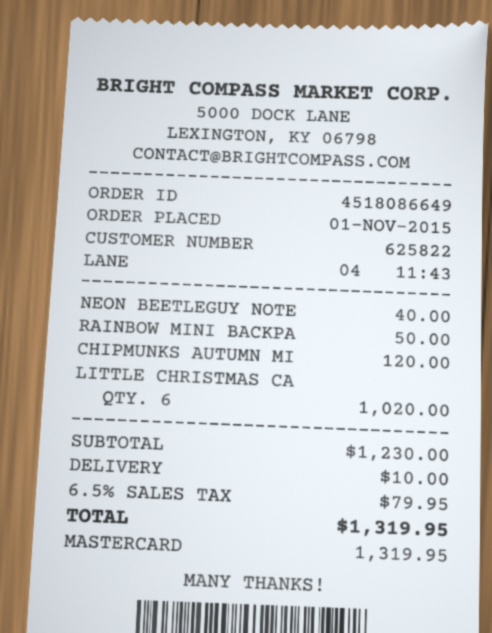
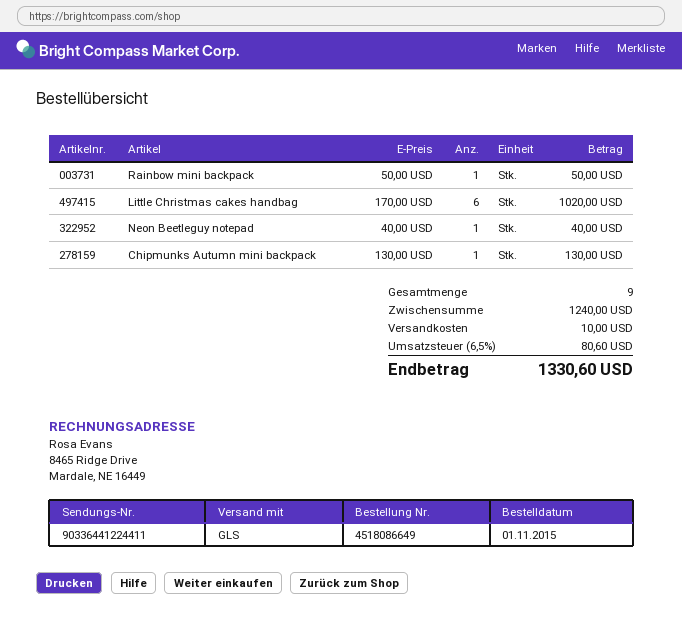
CHIPMUNKS AUTUMN MI: 1 for 120.00 -> 1 for 130.00
subtotal: 1230.00 -> 1240.00
tax: 6.5% = 79.95 -> 6.5% = 80.60
total: 1319.95 -> 1330.60

